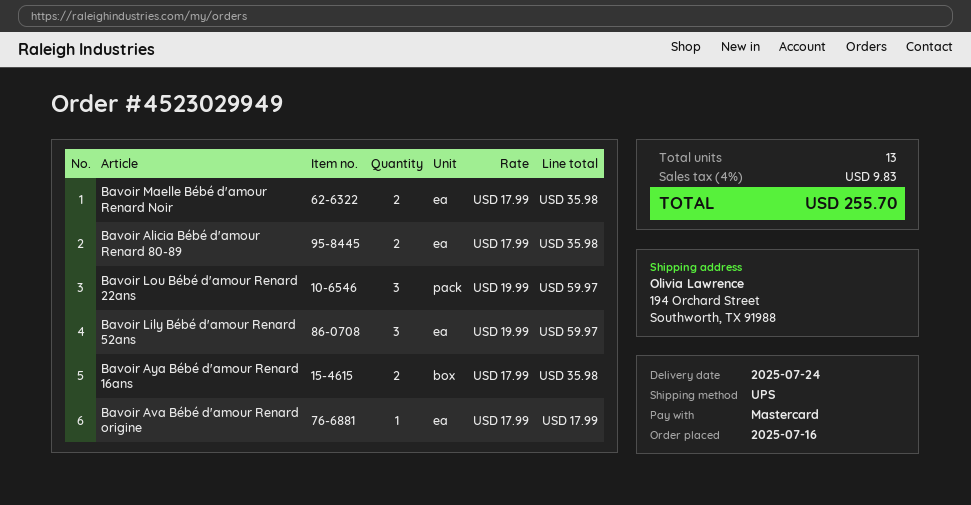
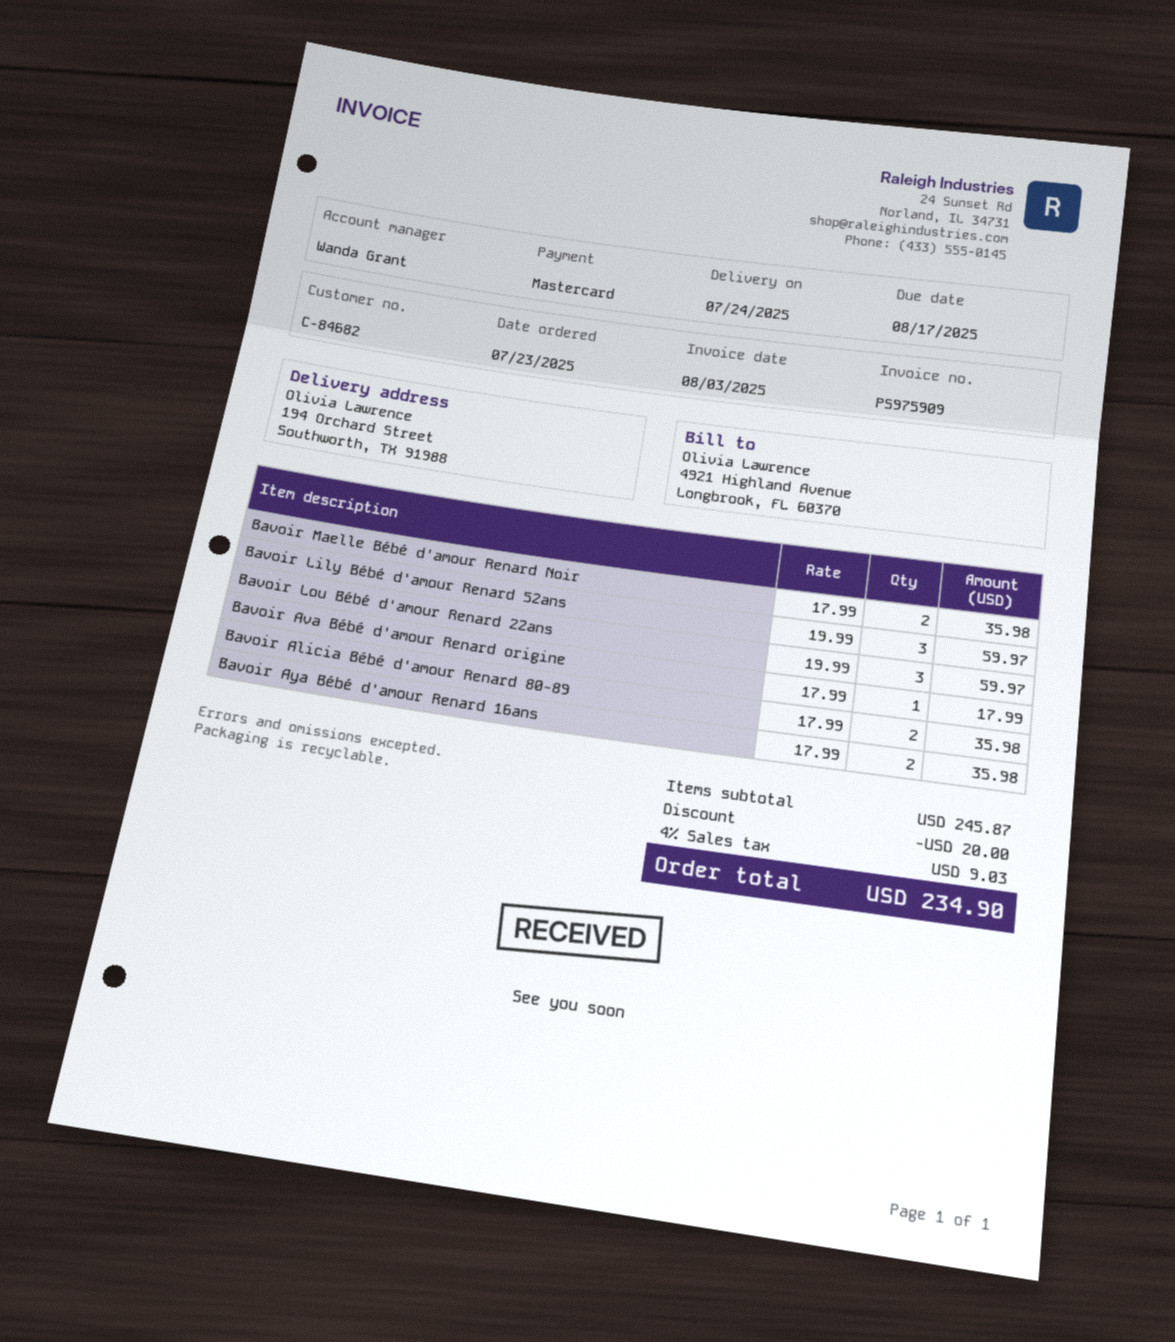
order date: 2025-07-16 -> 2025-07-23
discount: none -> 20.00
tax: 4% = 9.83 -> 4% = 9.03
total: 255.70 -> 234.90

